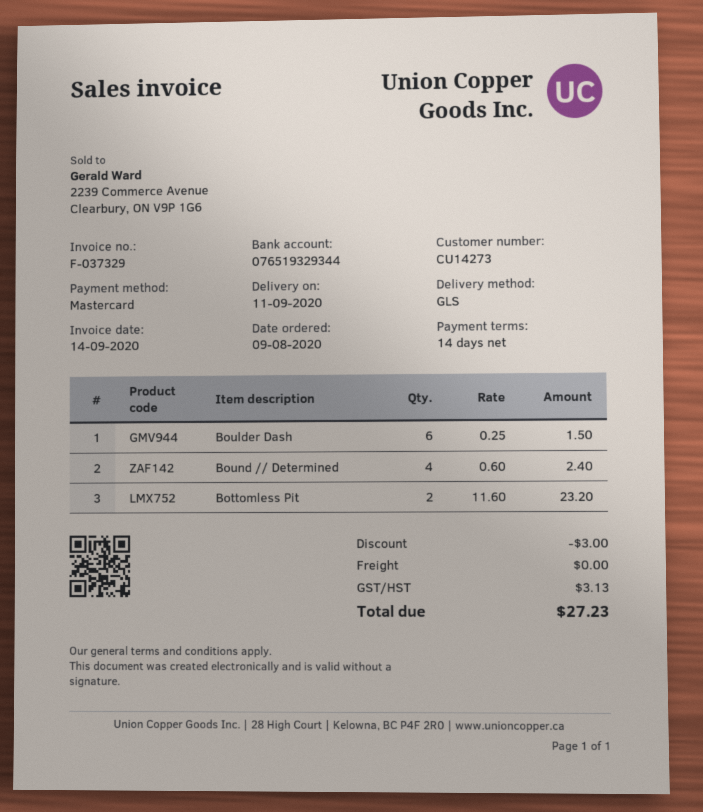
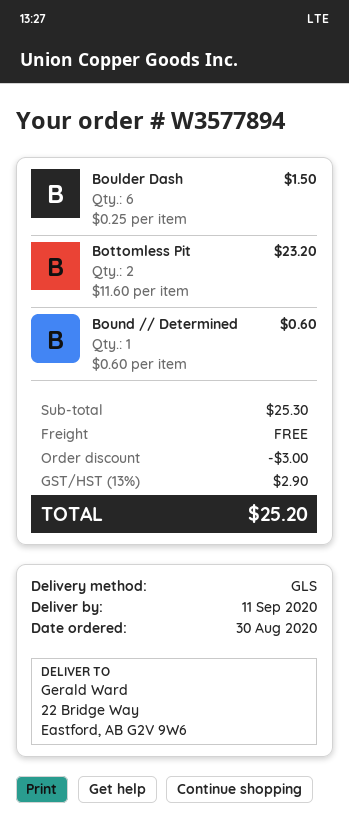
order date: 2020-08-09 -> 2020-08-30
Bound // Determined: 4 x 0.60 = 2.40 -> 1 x 0.60 = 0.60
tax: 3.13 -> 2.90
total: 27.23 -> 25.20

